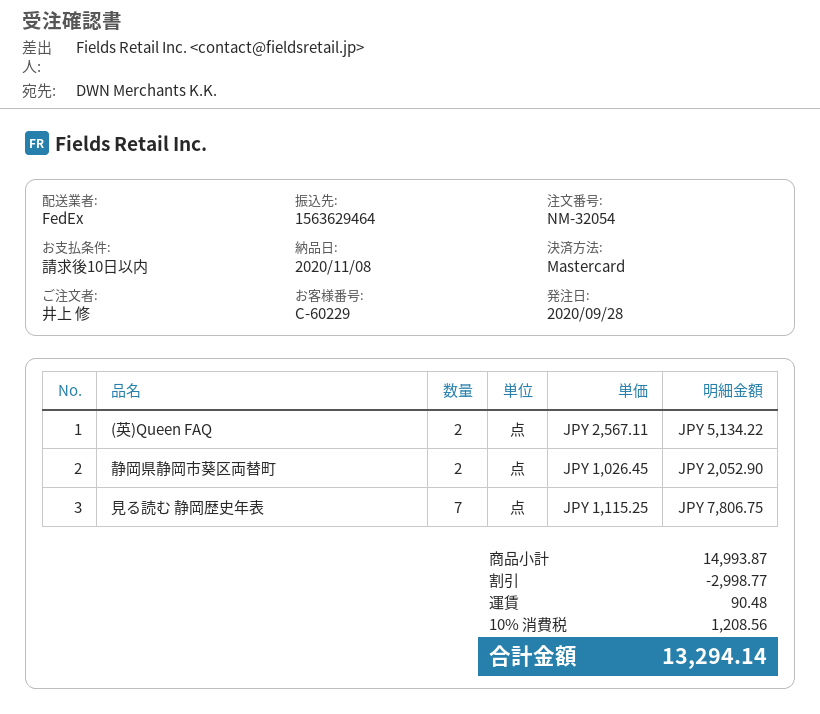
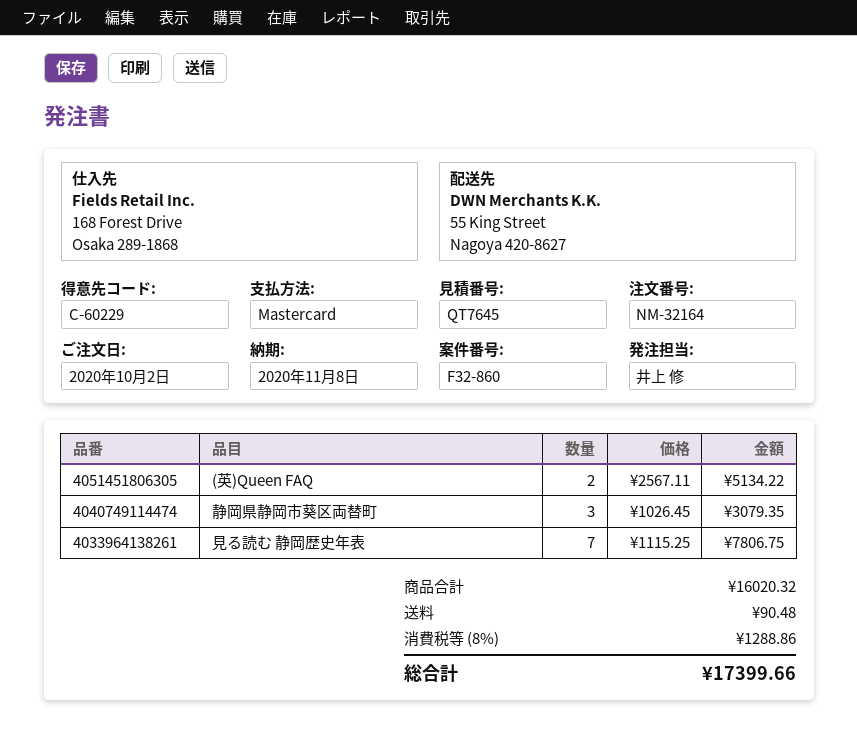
order number: NM-32054 -> NM-32164
order date: 2020-09-28 -> 2020-10-02
静岡県静岡市葵区両替町: 2 x 1026.45 = 2052.90 -> 3 x 1026.45 = 3079.35
subtotal: 14993.87 -> 16020.32
discount: 2998.77 -> none
tax: 10% = 1208.56 -> 8% = 1288.86
total: 13294.14 -> 17399.66

